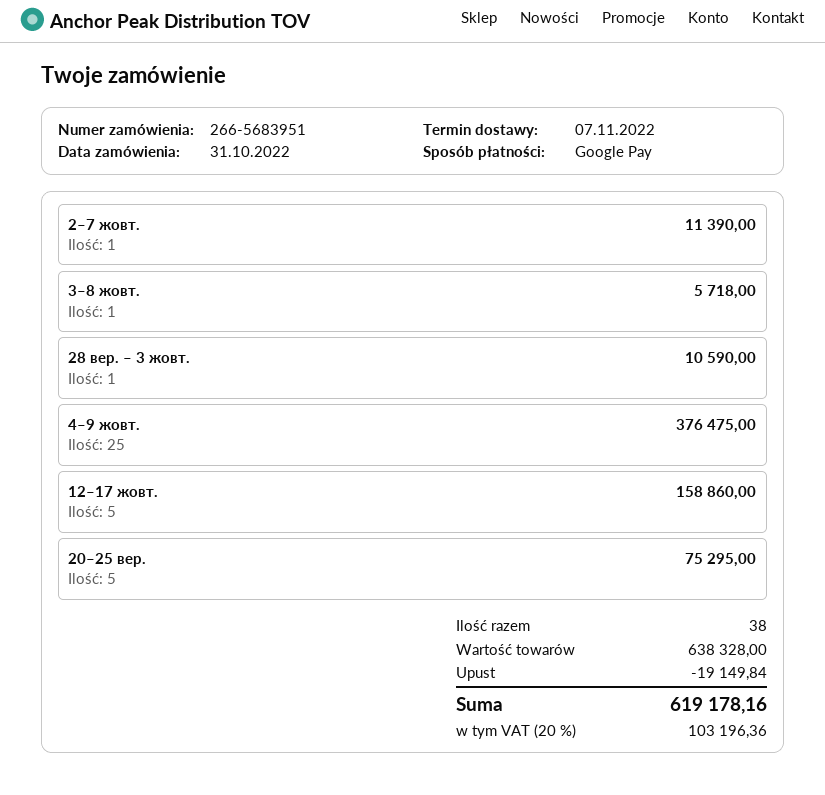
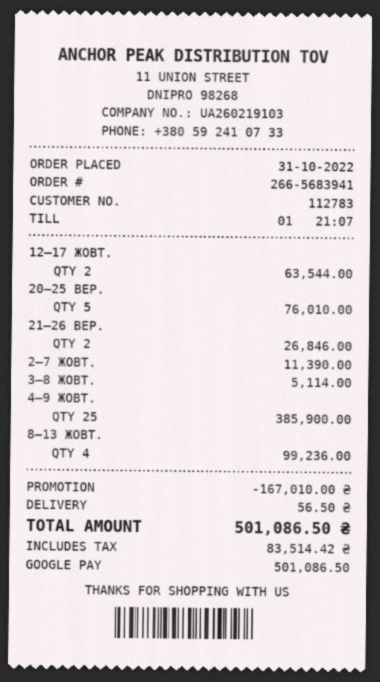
order number: 266-5683951 -> 266-5683941
3–8 жовт.: 1 for 5718.00 -> 1 for 5114.00
28 вер. – 3 жовт.: 1 for 10590.00 -> none
4–9 жовт.: 25 for 376475.00 -> 25 for 385900.00
12–17 жовт.: 5 for 158860.00 -> 2 for 63544.00
20–25 вер.: 5 for 75295.00 -> 5 for 76010.00
21–26 ВЕР.: none -> 2 for 26846.00
8–13 ЖОВТ.: none -> 4 for 99236.00
discount: 19149.84 -> 167010.00
shipping: none -> 56.50
tax: 103196.36 -> 83514.42
total: 619178.16 -> 501086.50

